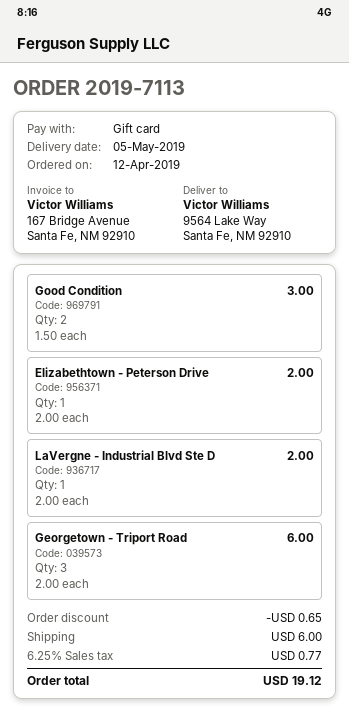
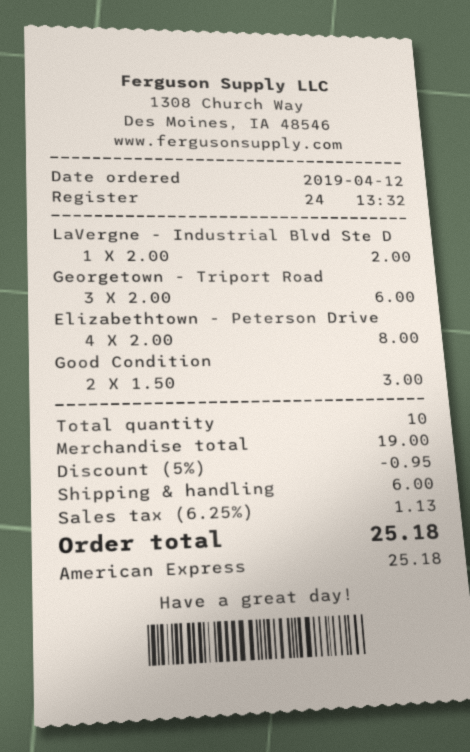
payment method: gift card -> American Express
Elizabethtown - Peterson Drive: 1 x 2.00 = 2.00 -> 4 x 2.00 = 8.00
discount: 0.65 -> 0.95
tax: 6.25% = 0.77 -> 6.25% = 1.13
total: 19.12 -> 25.18

